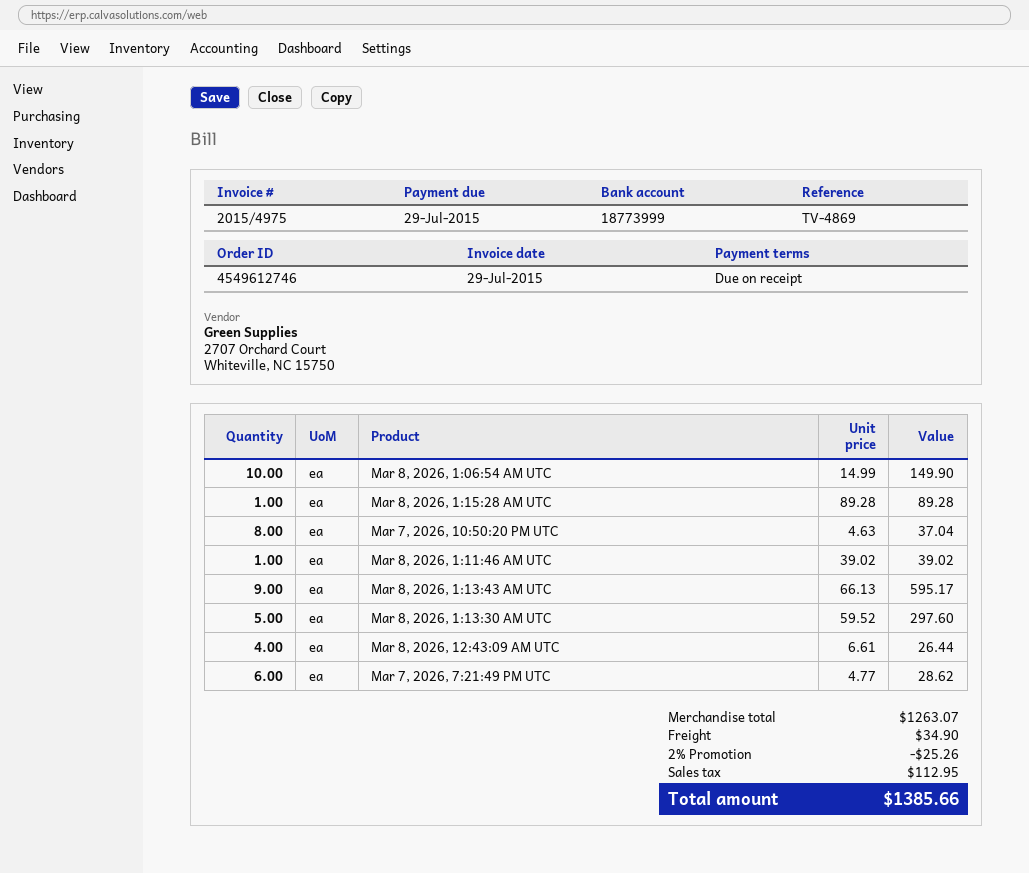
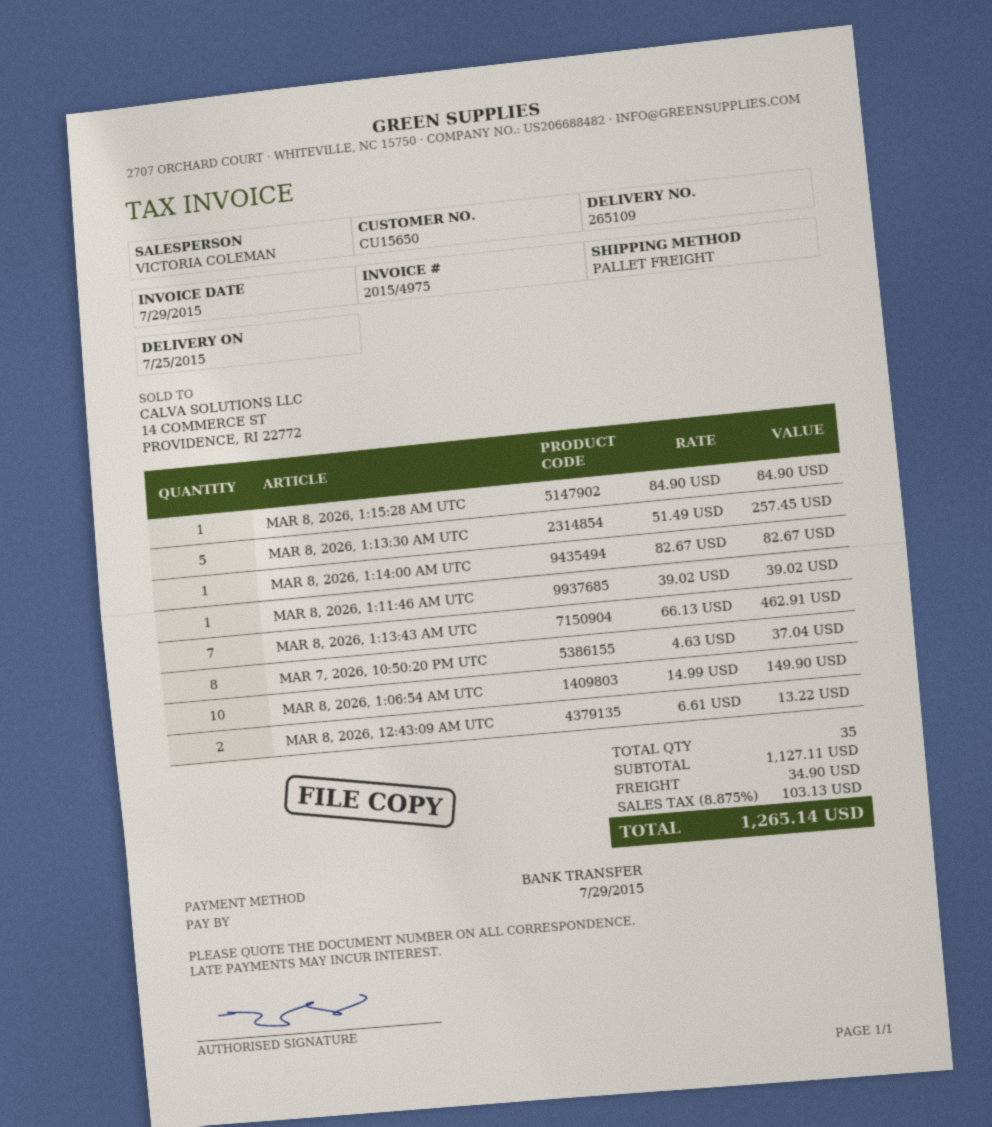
Mar 8, 2026, 1:15:28 AM UTC: 1 x 89.28 = 89.28 -> 1 x 84.90 = 84.90
Mar 8, 2026, 1:13:43 AM UTC: 9 x 66.13 = 595.17 -> 7 x 66.13 = 462.91
Mar 8, 2026, 1:13:30 AM UTC: 5 x 59.52 = 297.60 -> 5 x 51.49 = 257.45
Mar 8, 2026, 12:43:09 AM UTC: 4 x 6.61 = 26.44 -> 2 x 6.61 = 13.22
Mar 7, 2026, 7:21:49 PM UTC: 6 x 4.77 = 28.62 -> none
MAR 8, 2026, 1:14:00 AM UTC: none -> 1 x 82.67 = 82.67
subtotal: 1263.07 -> 1127.11
discount: 2% = 25.26 -> none
tax: 112.95 -> 103.13
total: 1385.66 -> 1265.14

